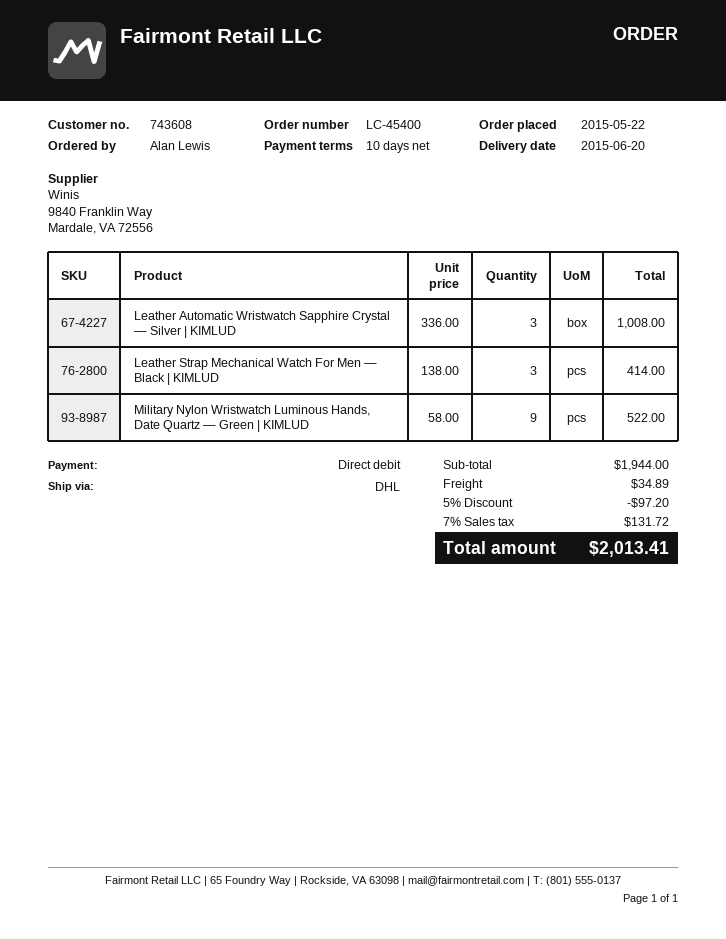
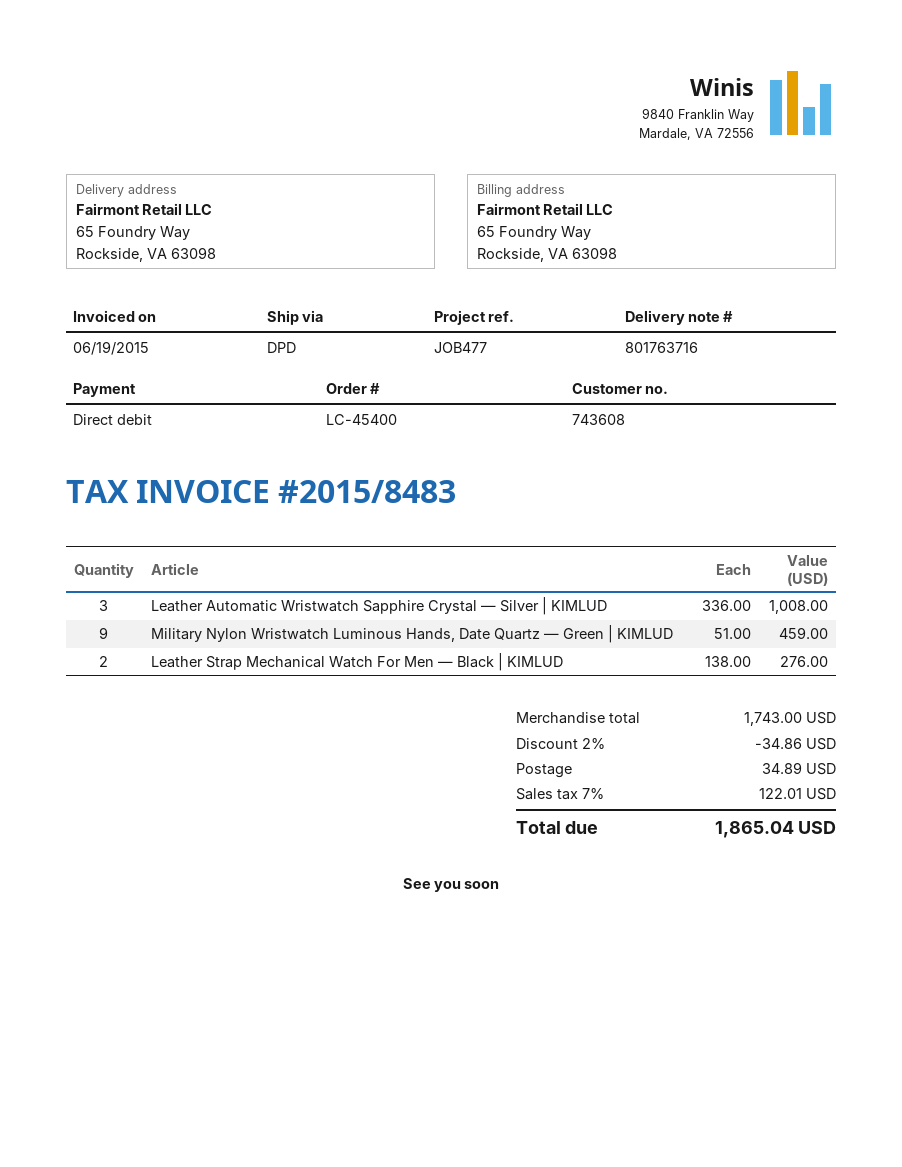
shipping method: DHL -> DPD
Leather Strap Mechanical Watch For Men — Black | KIMLUD: 3 x 138.00 = 414.00 -> 2 x 138.00 = 276.00
Military Nylon Wristwatch Luminous Hands, Date Quartz — Green | KIMLUD: 9 x 58.00 = 522.00 -> 9 x 51.00 = 459.00
subtotal: 1944.00 -> 1743.00
discount: 5% = 97.20 -> 2% = 34.86
tax: 7% = 131.72 -> 7% = 122.01
total: 2013.41 -> 1865.04

